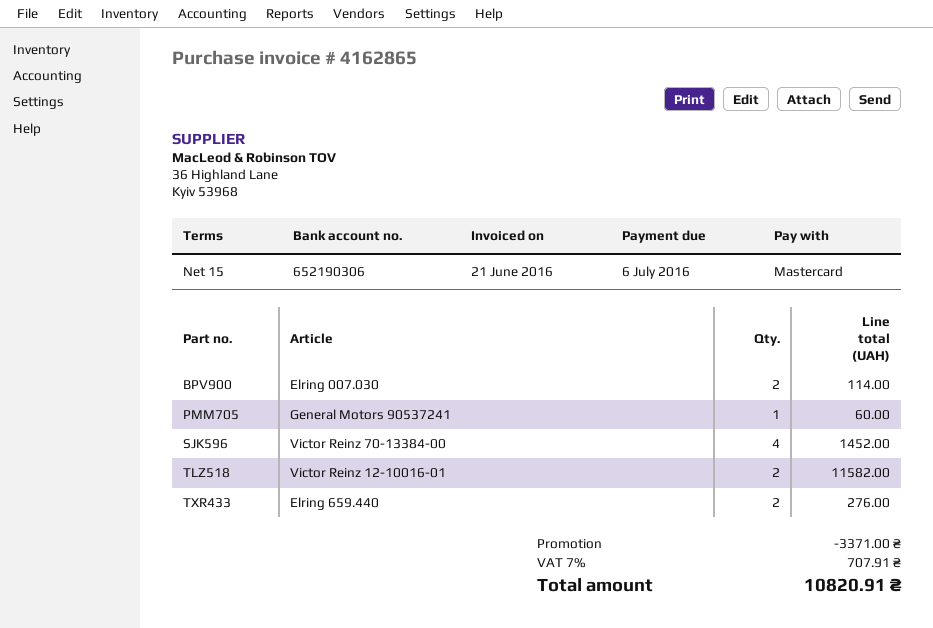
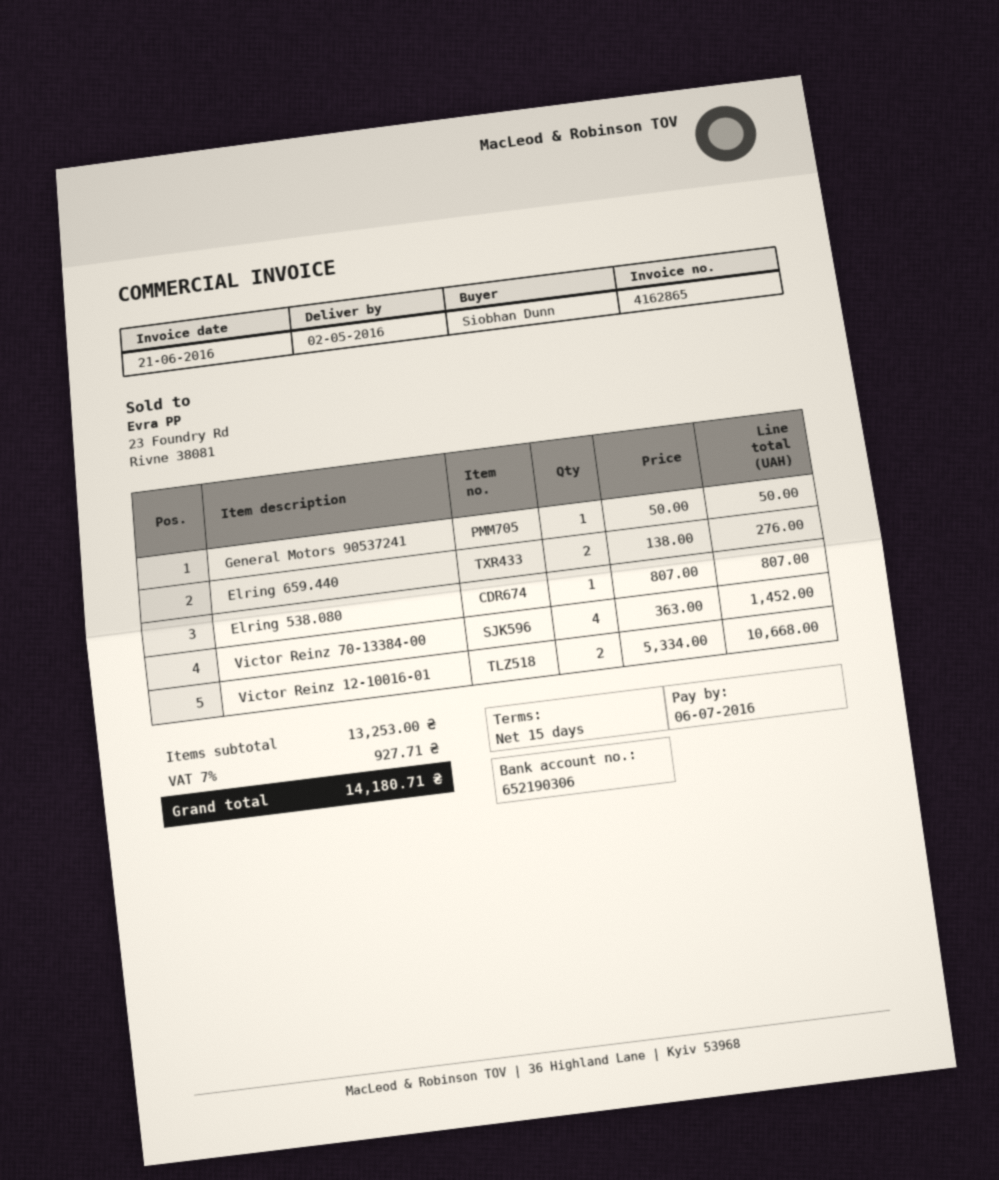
Elring 007.030: 2 for 114.00 -> none
General Motors 90537241: 1 for 60.00 -> 1 for 50.00
Victor Reinz 12-10016-01: 2 for 11582.00 -> 2 for 10668.00
Elring 538.080: none -> 1 for 807.00
discount: 3371.00 -> none
tax: 7% = 707.91 -> 7% = 927.71
total: 10820.91 -> 14180.71

